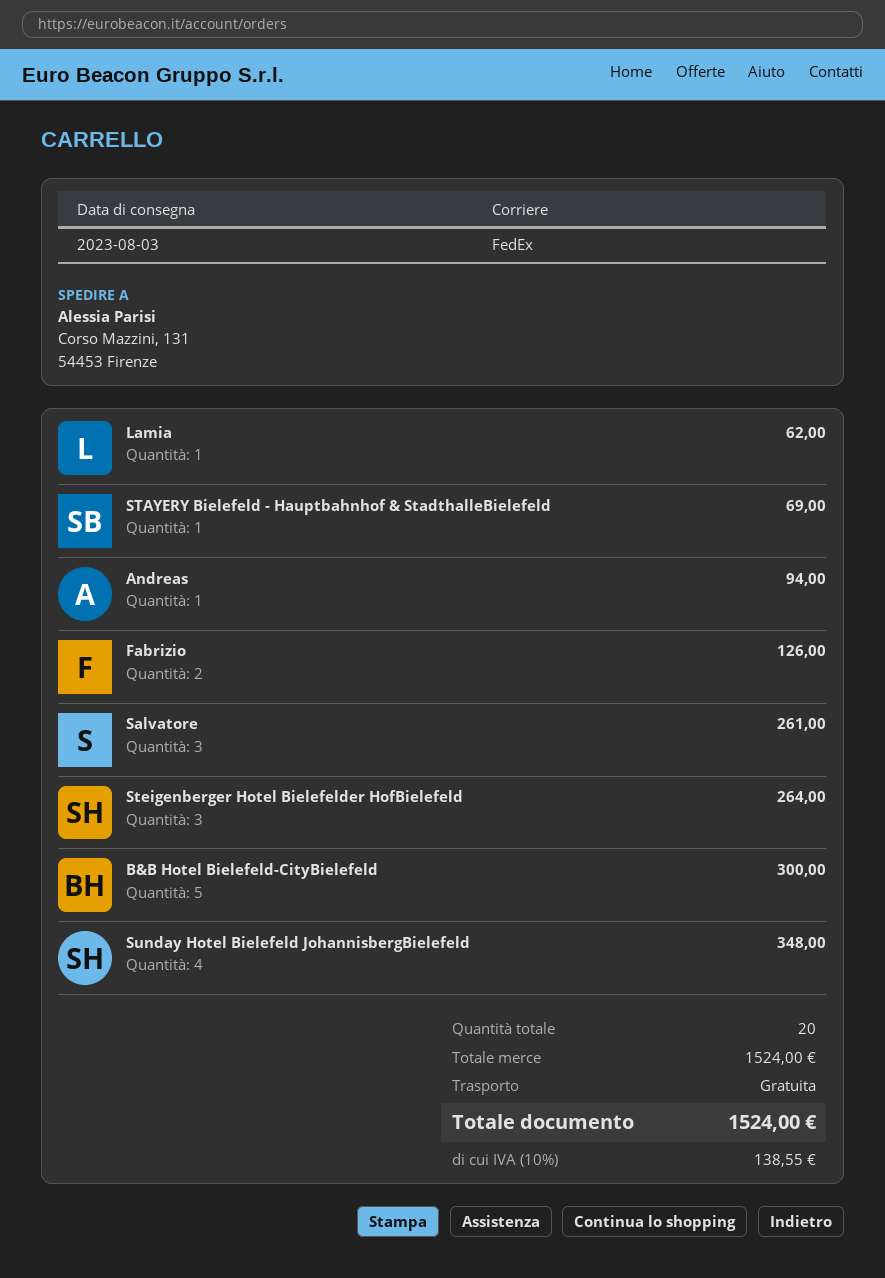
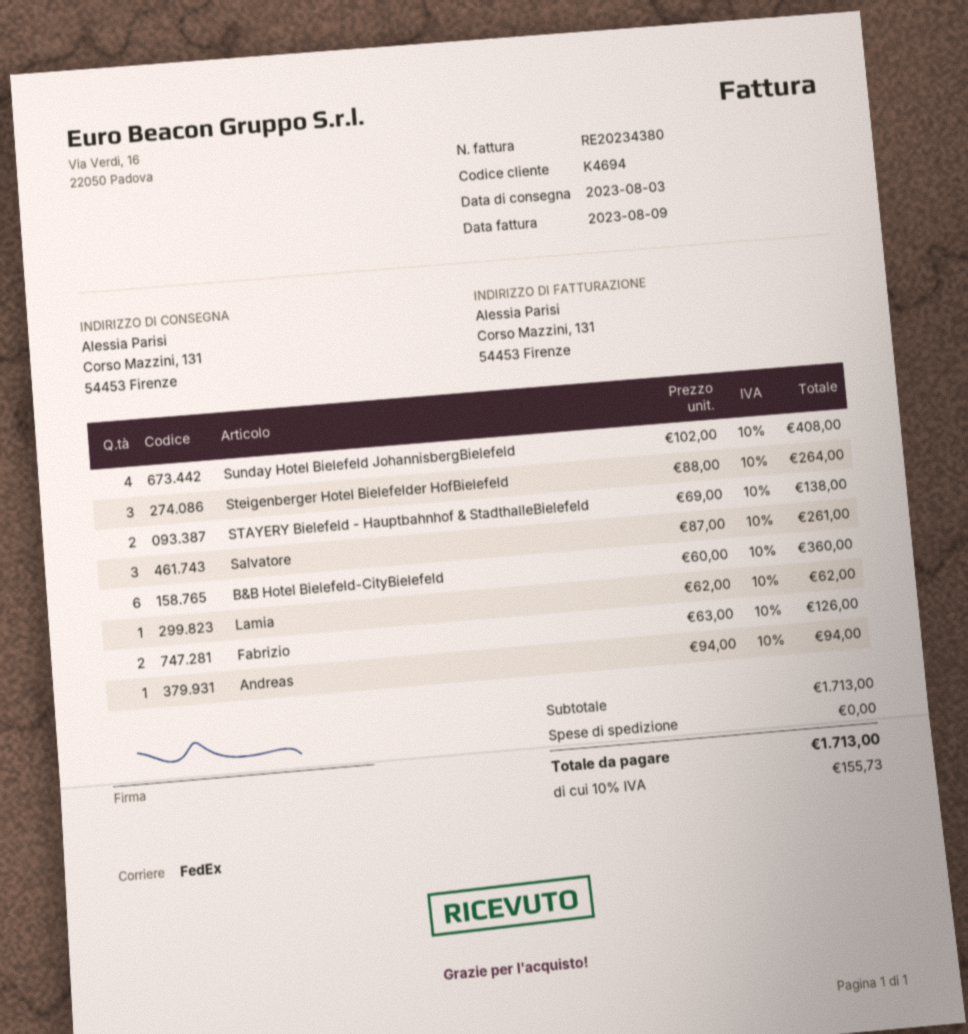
STAYERY Bielefeld - Hauptbahnhof & StadthalleBielefeld: 1 for 69.00 -> 2 for 138.00
B&B Hotel Bielefeld-CityBielefeld: 5 for 300.00 -> 6 for 360.00
Sunday Hotel Bielefeld JohannisbergBielefeld: 4 for 348.00 -> 4 for 408.00
subtotal: 1524.00 -> 1713.00
tax: 10% = 138.55 -> 10% = 155.73
total: 1524.00 -> 1713.00

